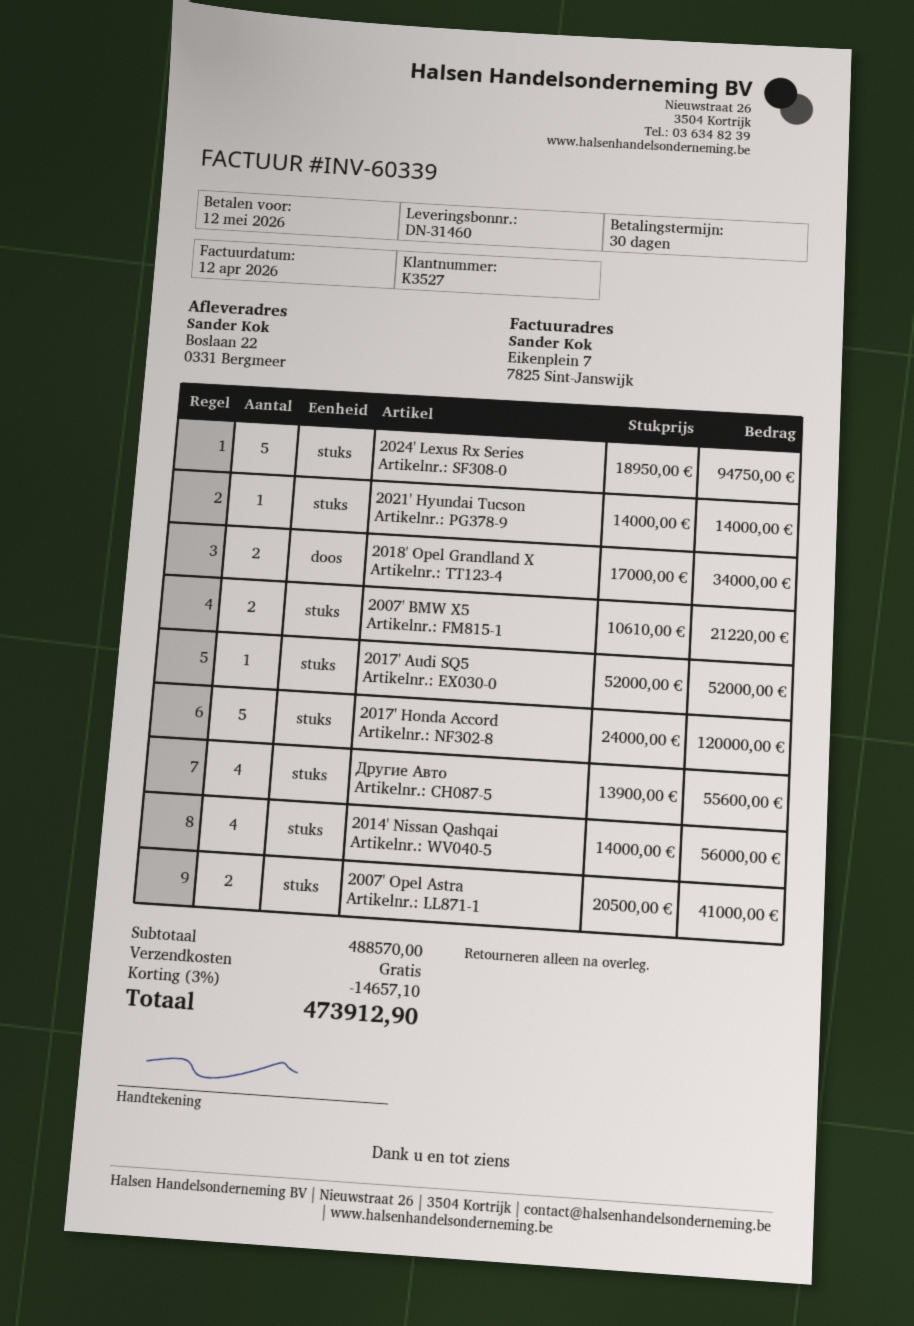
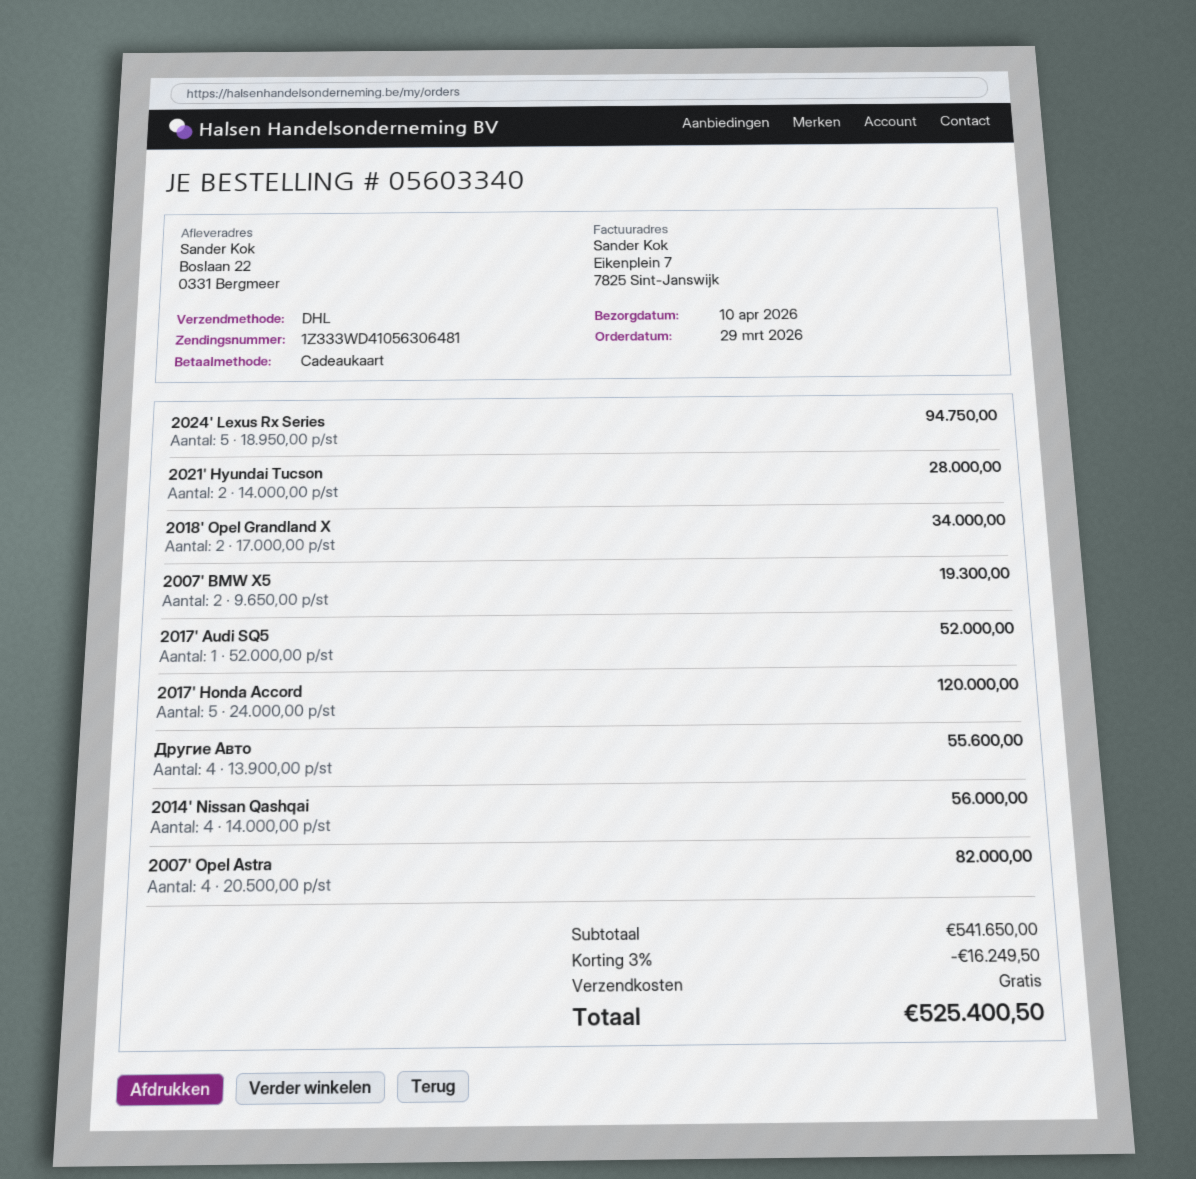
2021' Hyundai Tucson: 1 x 14000.00 = 14000.00 -> 2 x 14000.00 = 28000.00
2007' BMW X5: 2 x 10610.00 = 21220.00 -> 2 x 9650.00 = 19300.00
2007' Opel Astra: 2 x 20500.00 = 41000.00 -> 4 x 20500.00 = 82000.00
subtotal: 488570.00 -> 541650.00
discount: 3% = 14657.10 -> 3% = 16249.50
total: 473912.90 -> 525400.50

